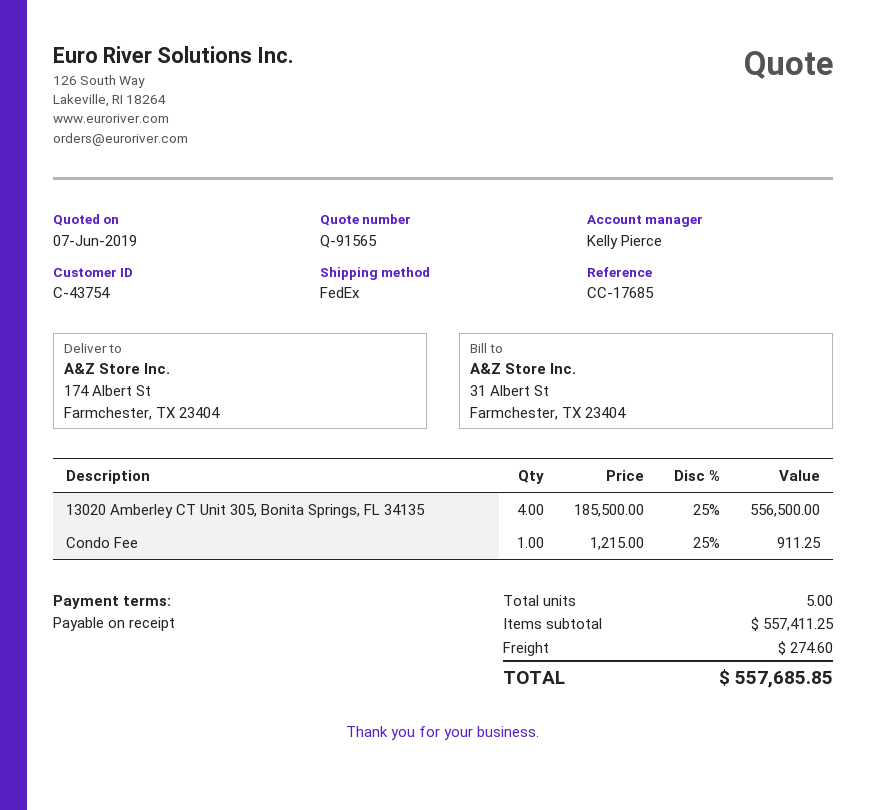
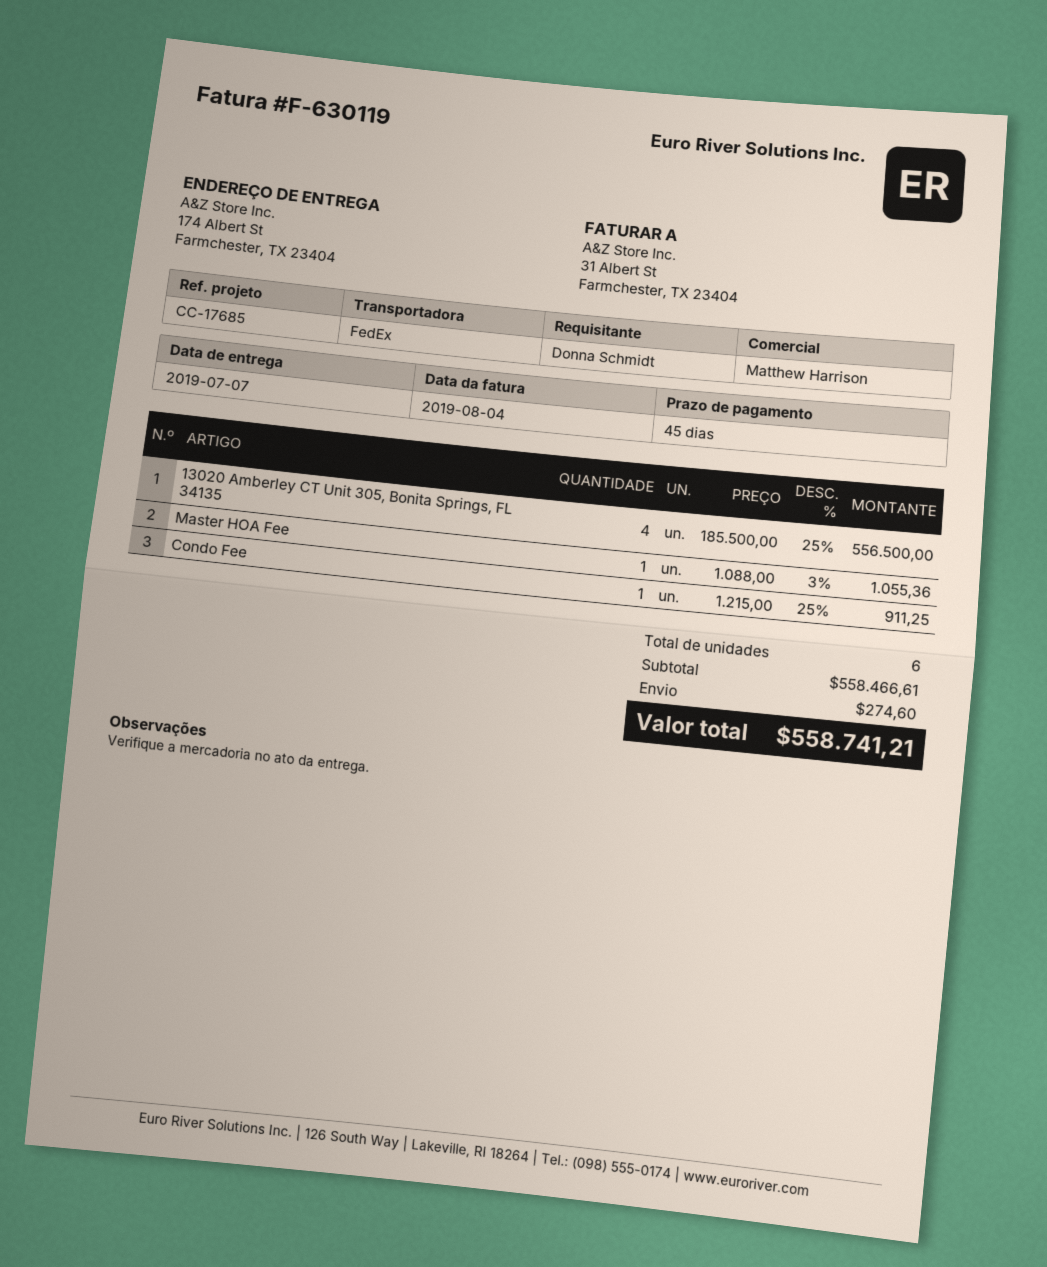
payment terms: on receipt -> 45 days
sales rep: Kelly Pierce -> Matthew Harrison
Master HOA Fee: none -> 1 x 1088.00 - 3% = 1055.36
total quantity: 5 -> 6
subtotal: 557411.25 -> 558466.61
total: 557685.85 -> 558741.21

